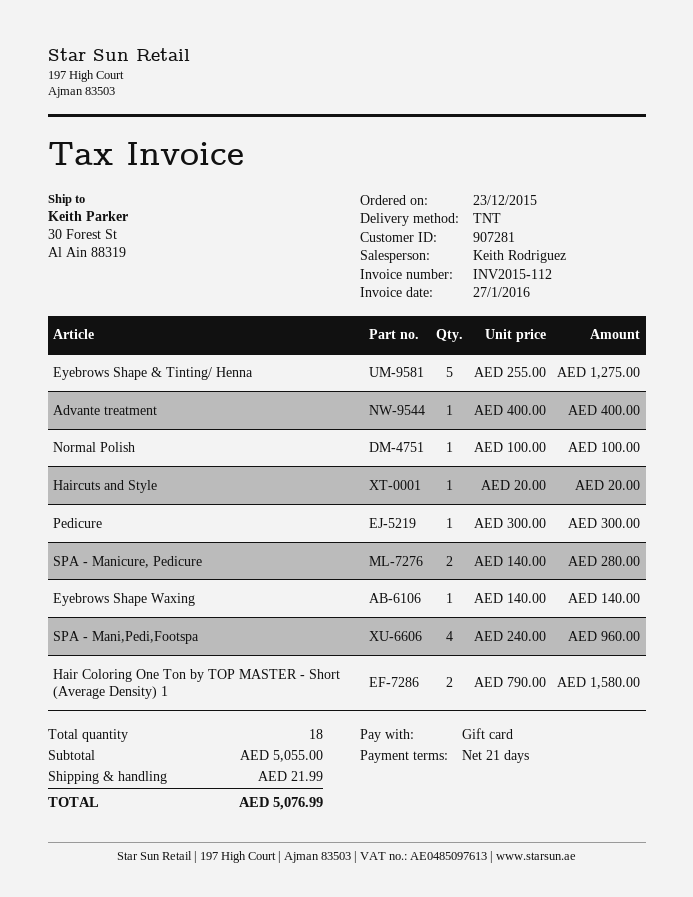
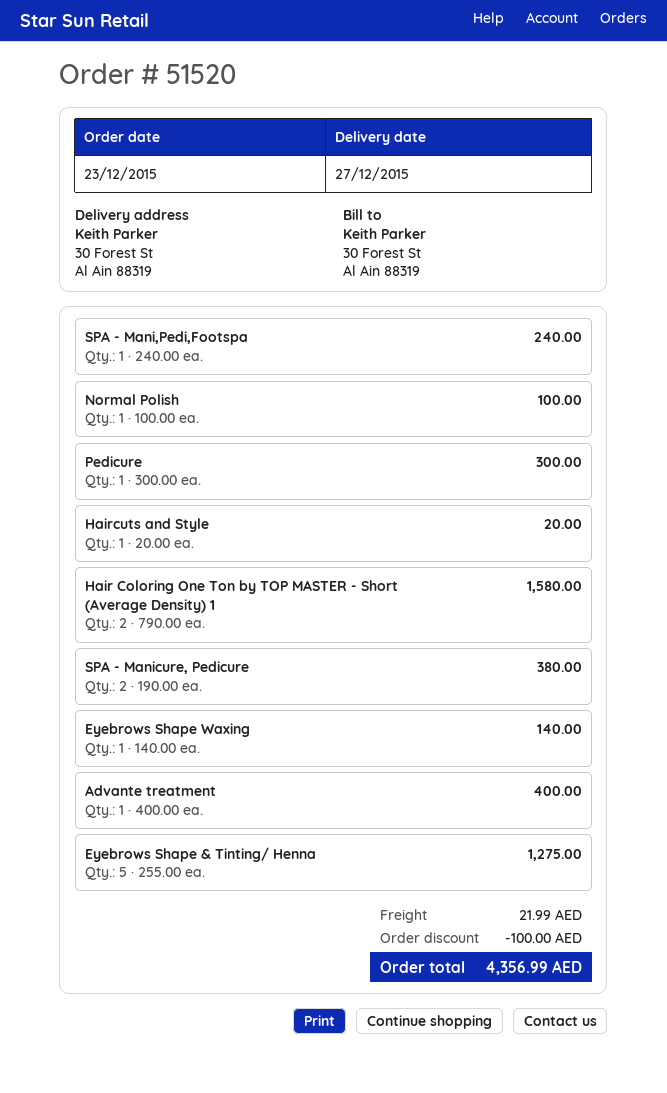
SPA - Manicure, Pedicure: 2 x 140.00 = 280.00 -> 2 x 190.00 = 380.00
SPA - Mani,Pedi,Footspa: 4 x 240.00 = 960.00 -> 1 x 240.00 = 240.00
discount: none -> 100.00
total: 5076.99 -> 4356.99

